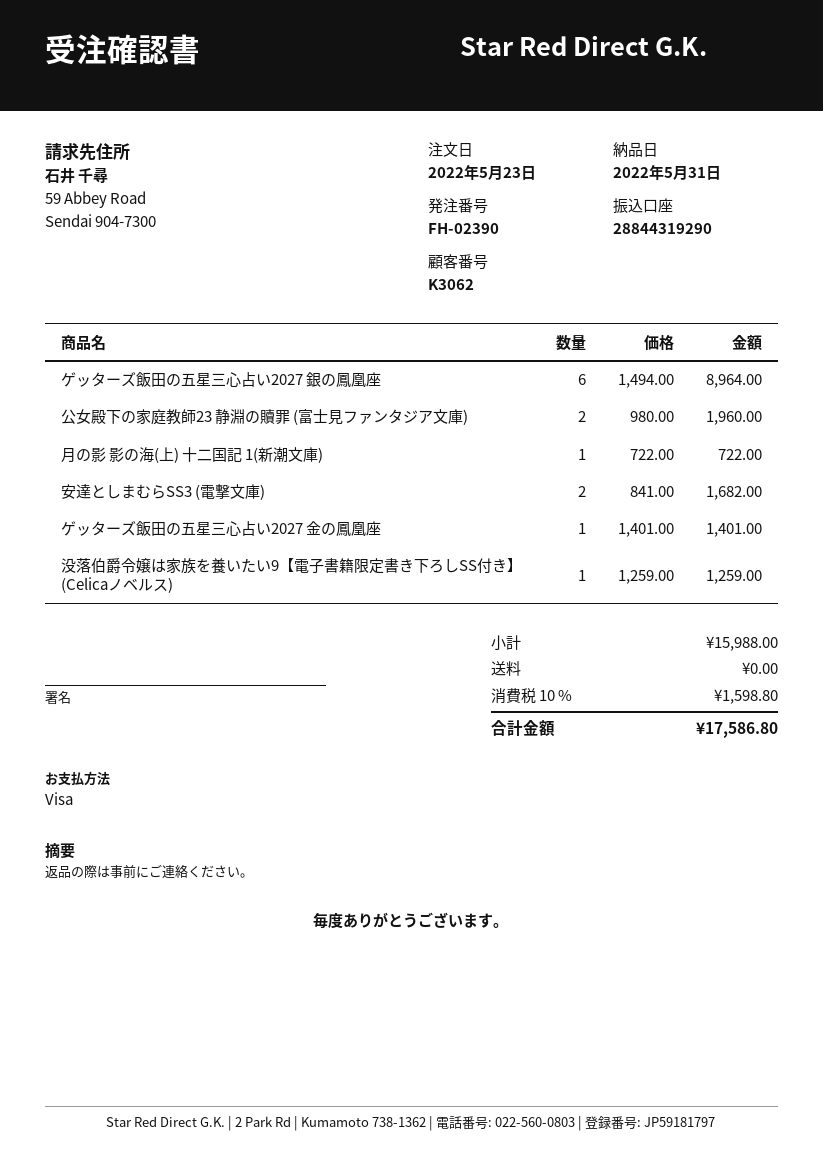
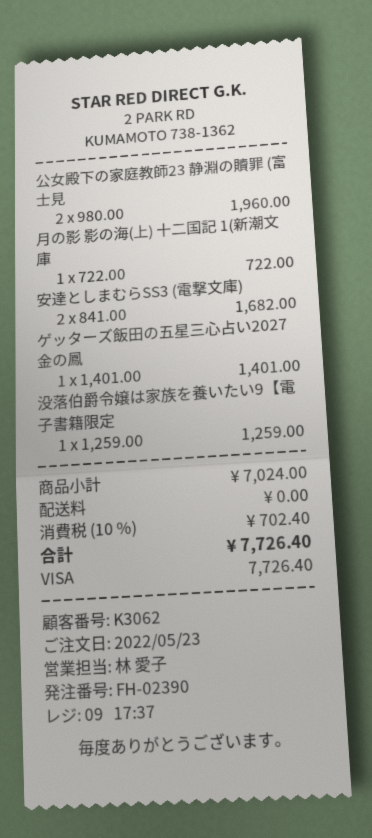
ゲッターズ飯田の五星三心占い2027 銀の鳳凰座: 6 x 1494.00 = 8964.00 -> none
subtotal: 15988.00 -> 7024.00
tax: 10% = 1598.80 -> 10% = 702.40
total: 17586.80 -> 7726.40

